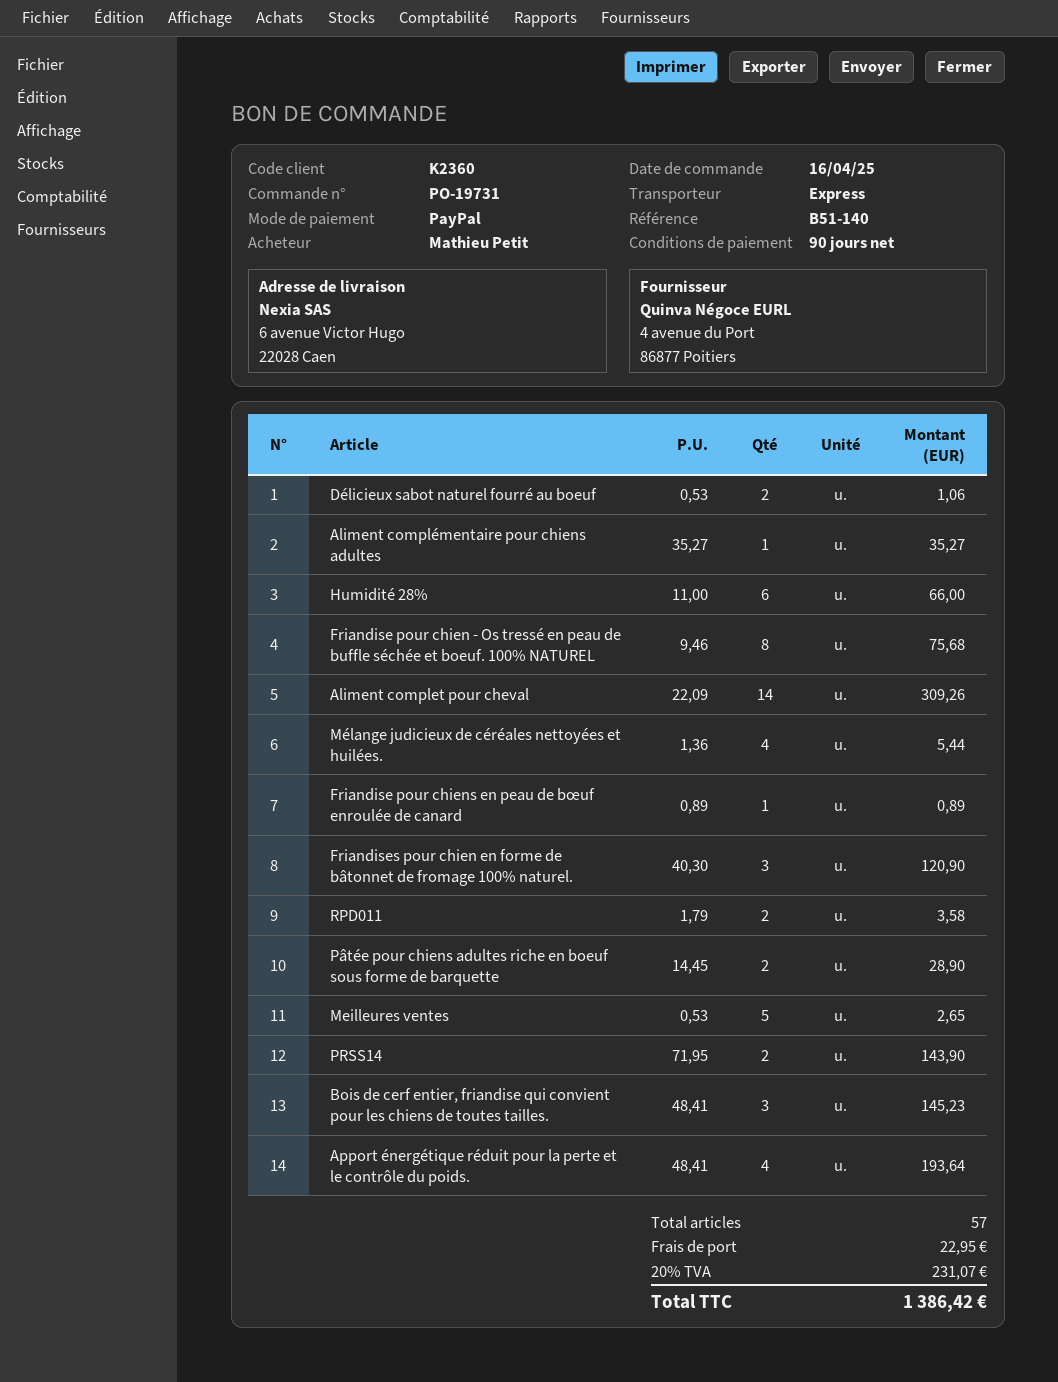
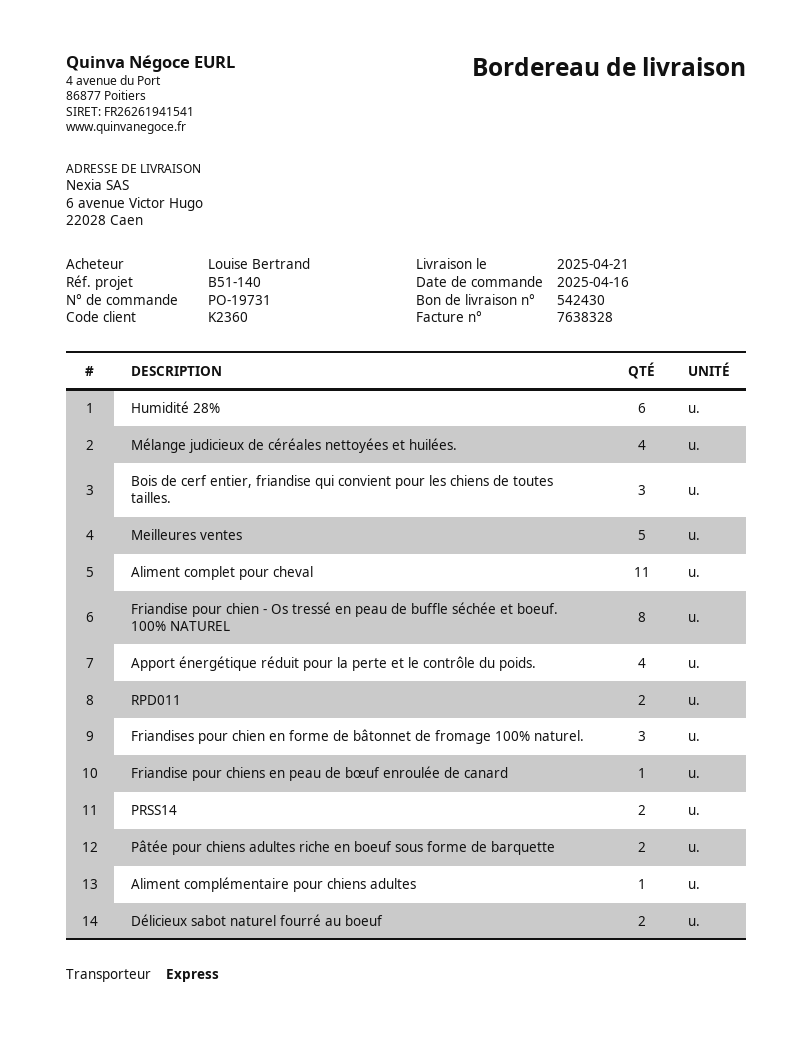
ordered by: Mathieu Petit -> Louise Bertrand
Aliment complet pour cheval: 14 -> 11

